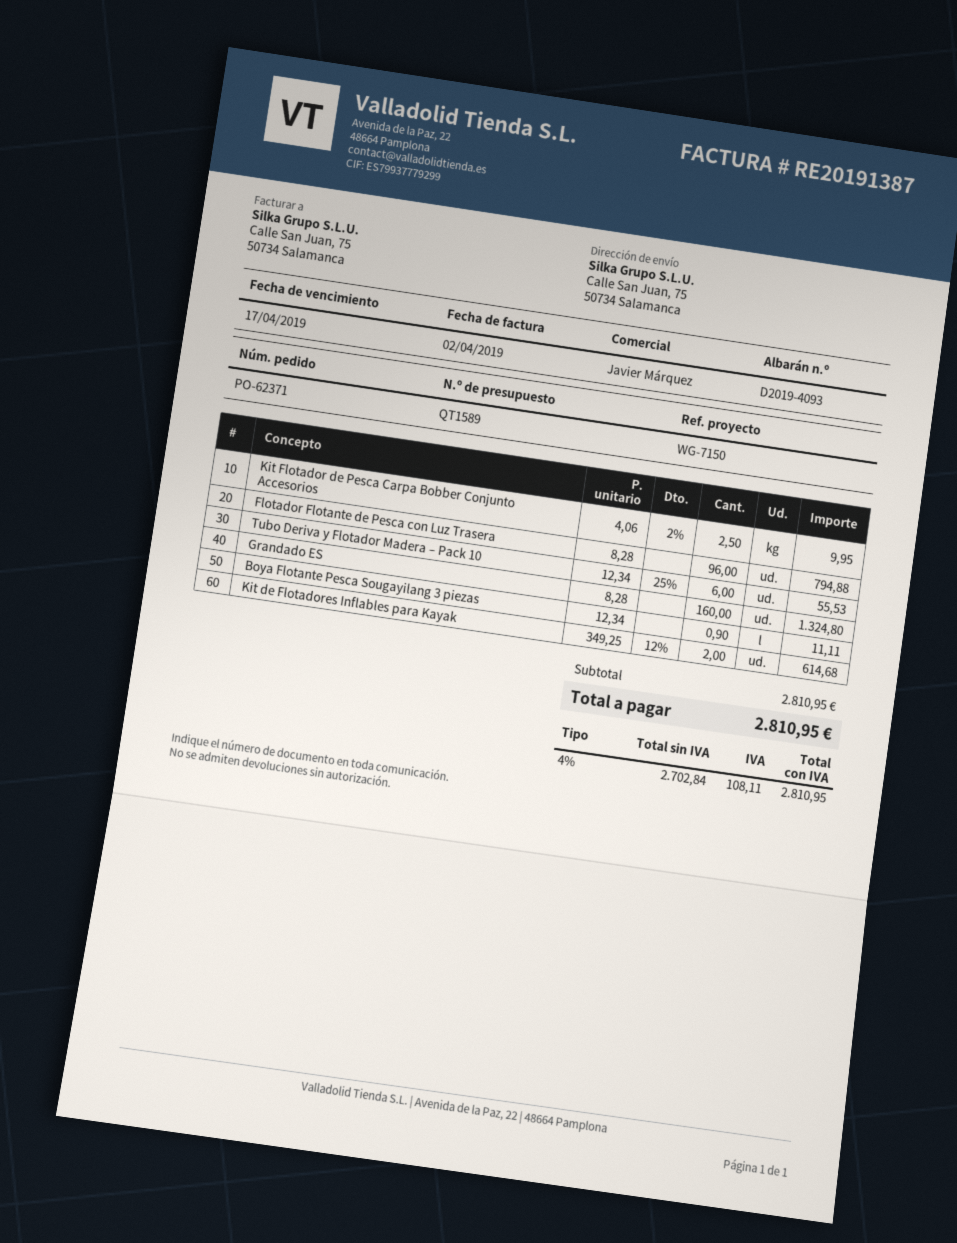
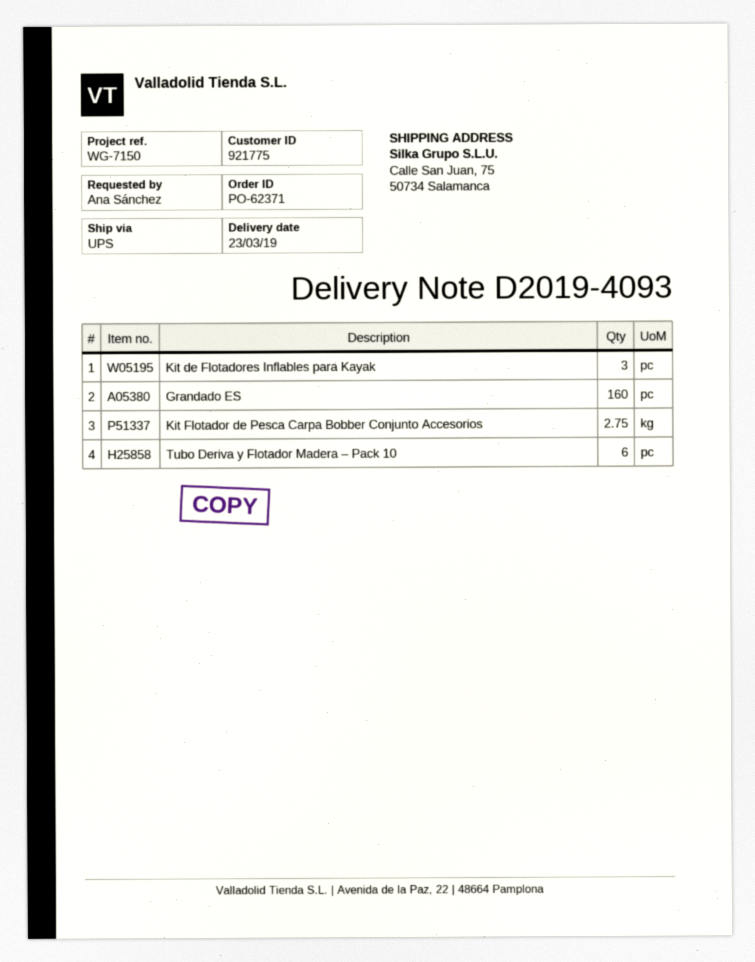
Kit Flotador de Pesca Carpa Bobber Conjunto Accesorios: 2.5 -> 2.75
Flotador Flotante de Pesca con Luz Trasera: 96 -> none
Boya Flotante Pesca Sougayilang 3 piezas: 0.9 -> none
Kit de Flotadores Inflables para Kayak: 2 -> 3

